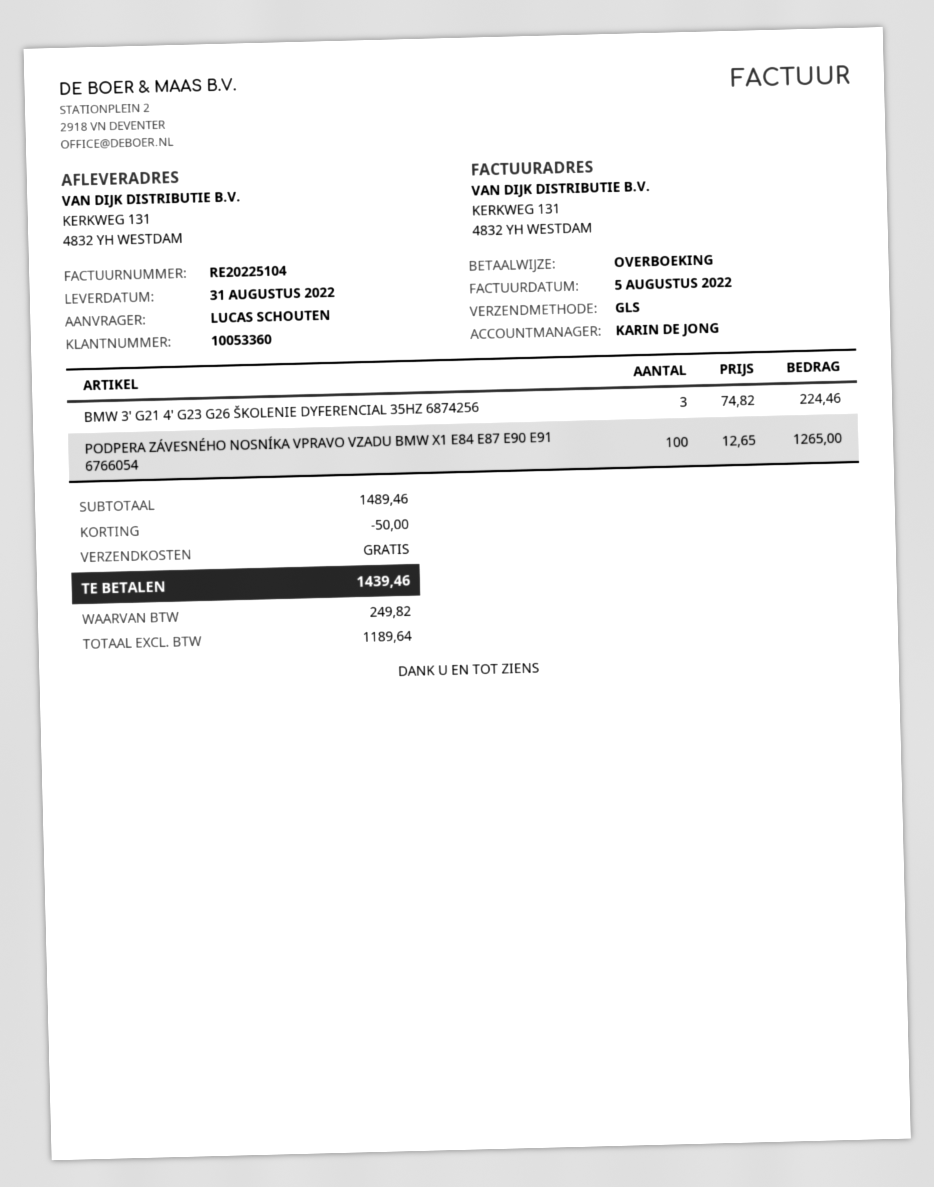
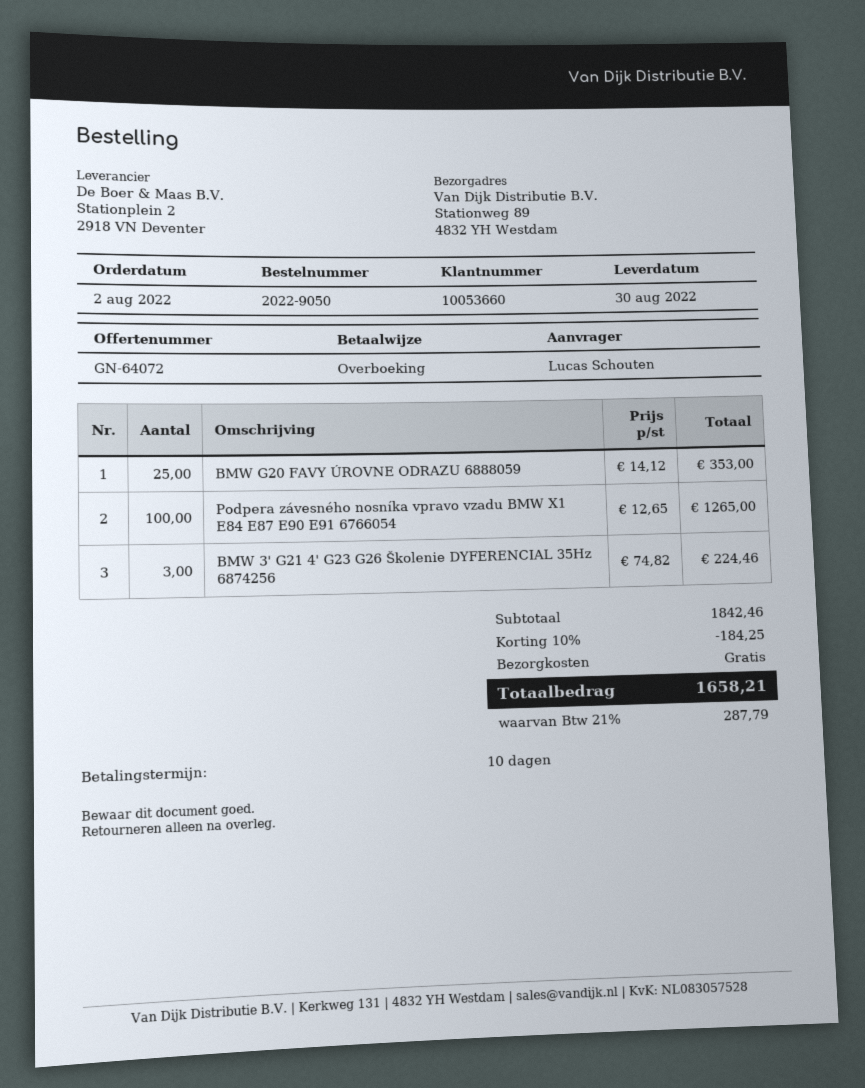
delivery date: 2022-08-31 -> 2022-08-30
customer number: 10053360 -> 10053660
ship to: KERKWEG 131, 4832 YH WESTDAM -> Stationweg 89, 4832 YH Westdam
BMW G20 FAVY ÚROVNE ODRAZU 6888059: none -> 25 x 14.12 = 353.00
subtotal: 1489.46 -> 1842.46
discount: 50.00 -> 184.25
tax: 249.82 -> 287.79
total: 1439.46 -> 1658.21

